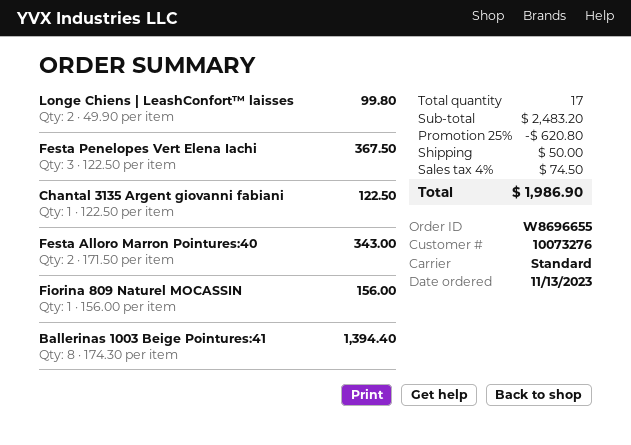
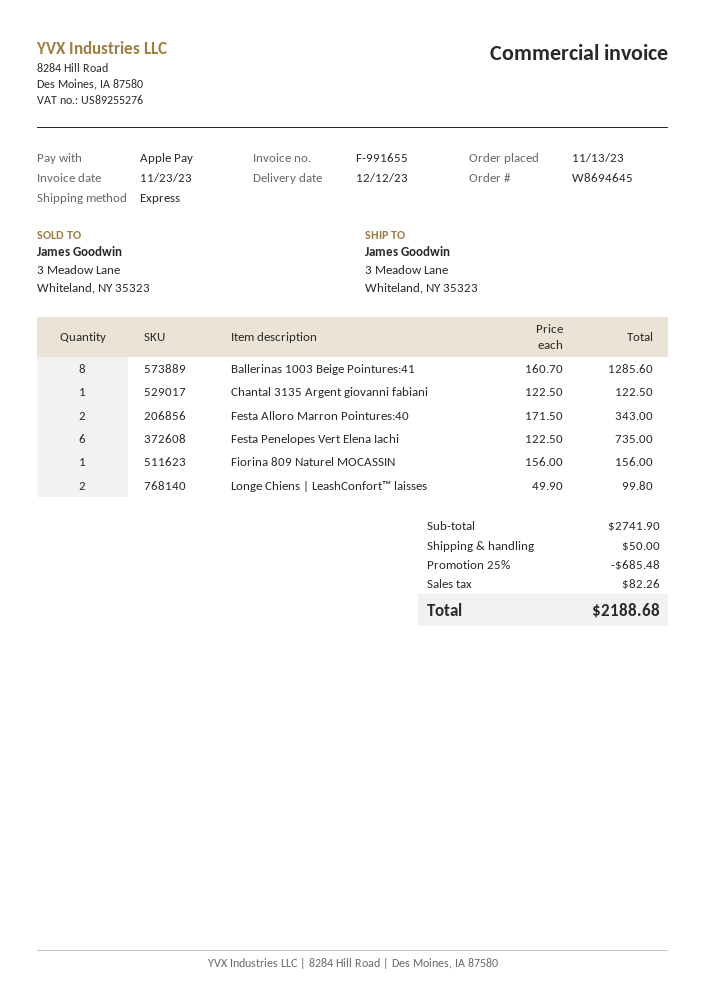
order number: W8696655 -> W8694645
shipping method: standard -> express
Festa Penelopes Vert Elena Iachi: 3 x 122.50 = 367.50 -> 6 x 122.50 = 735.00
Ballerinas 1003 Beige Pointures:41: 8 x 174.30 = 1394.40 -> 8 x 160.70 = 1285.60
subtotal: 2483.20 -> 2741.90
discount: 25% = 620.80 -> 25% = 685.48
tax: 74.50 -> 82.26
total: 1986.90 -> 2188.68

